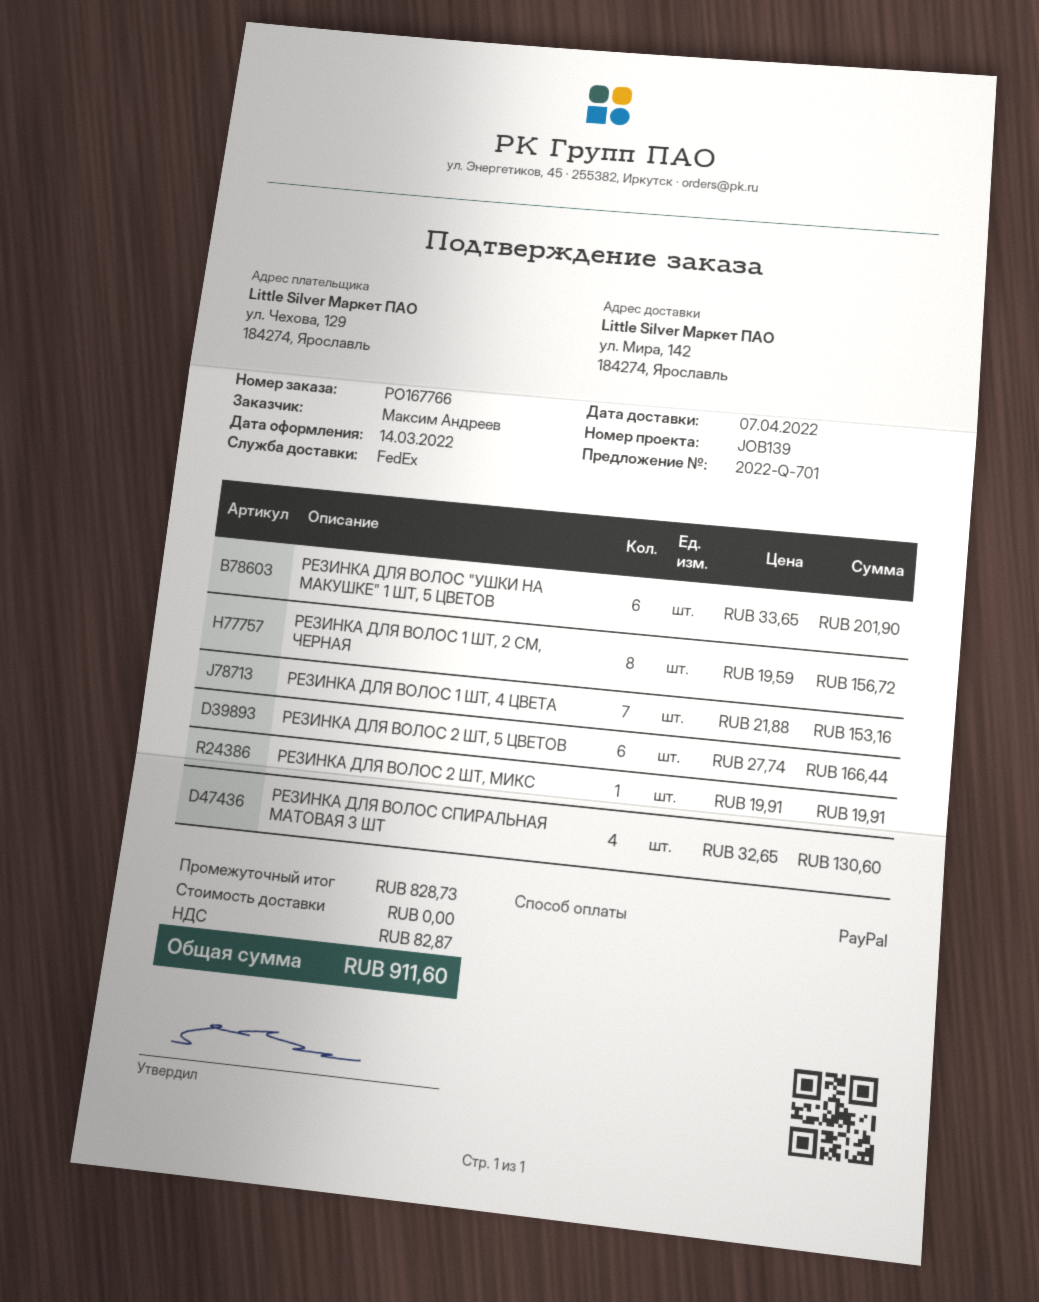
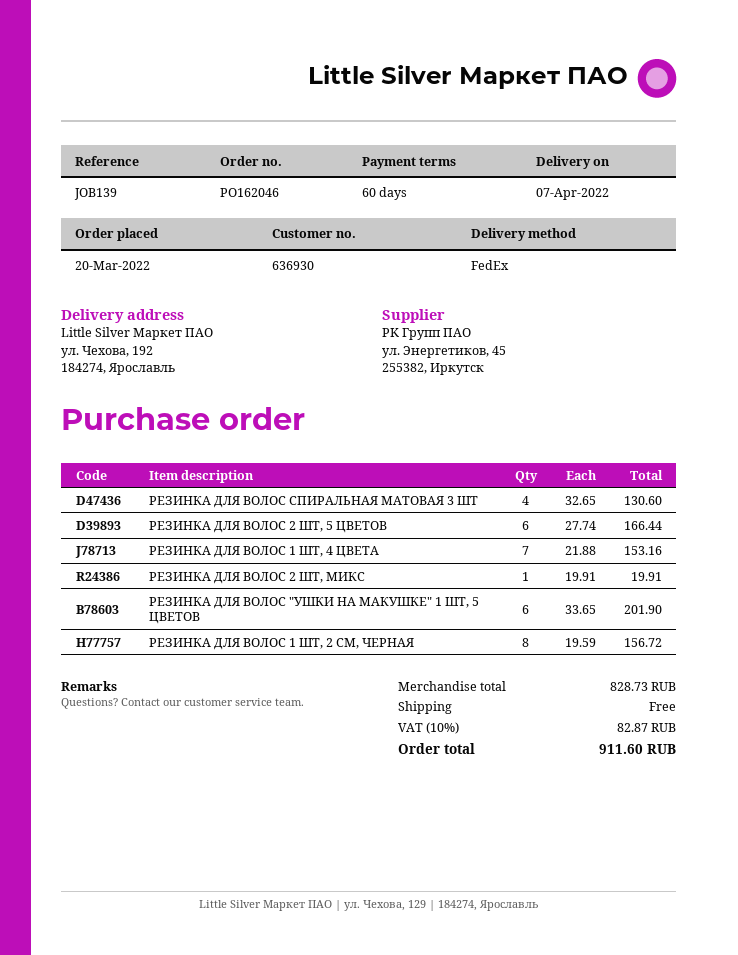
order number: PO167766 -> PO162046
order date: 2022-03-14 -> 2022-03-20
ship to: ул. Мира, 142, 184274, Ярославль -> ул. Чехова, 192, 184274, Ярославль

